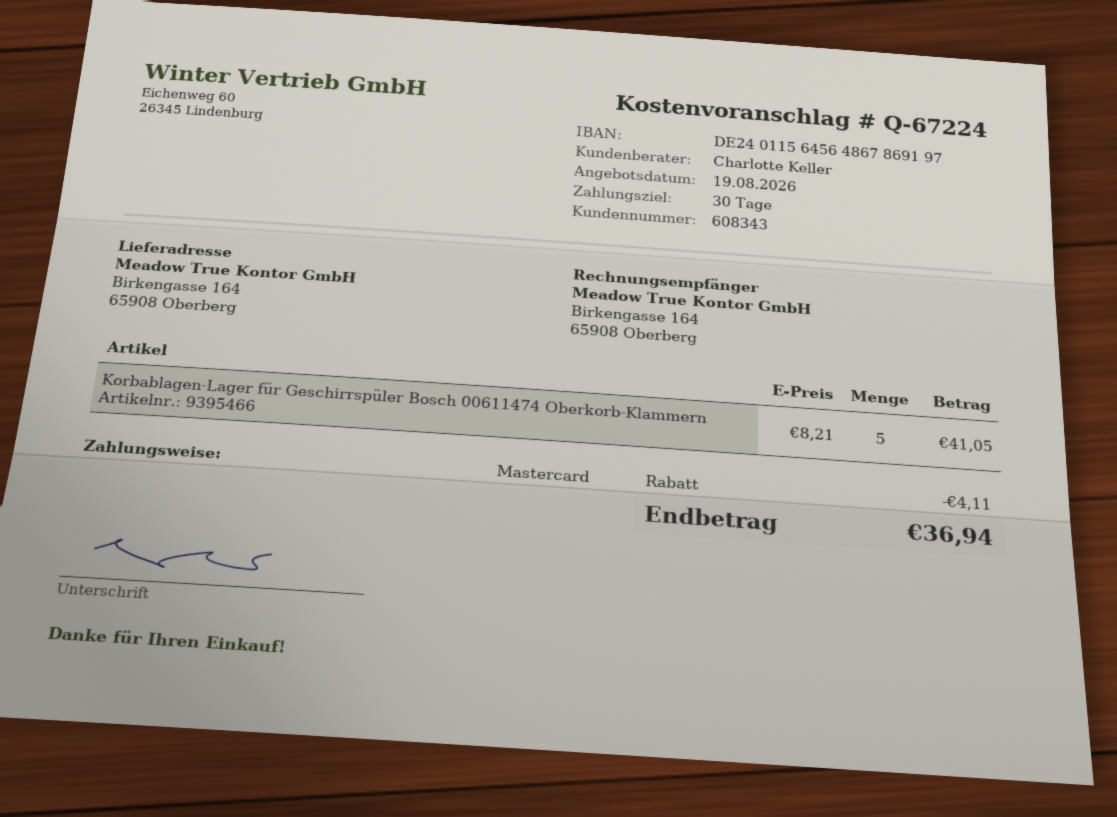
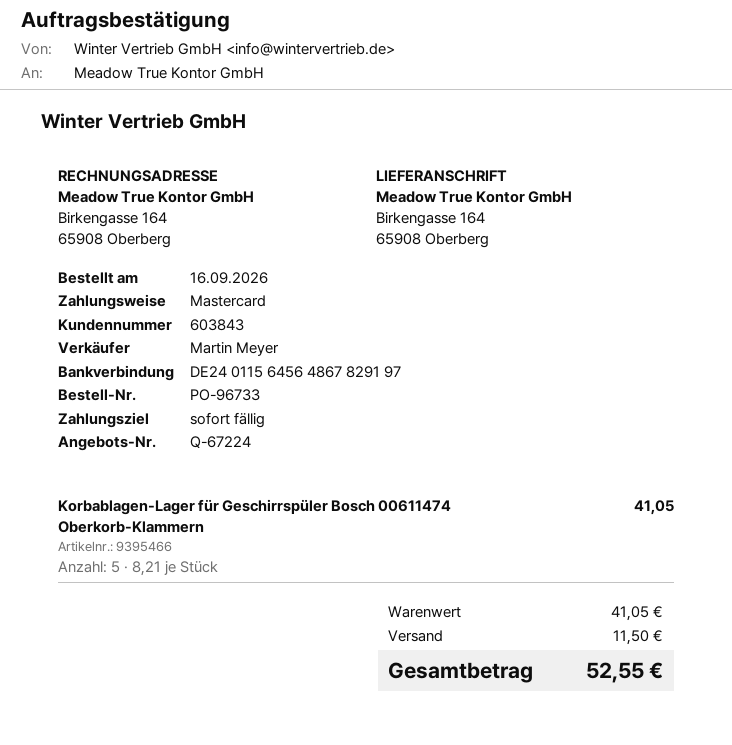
payment terms: 30 days -> on receipt
customer number: 608343 -> 603843
sales rep: Charlotte Keller -> Martin Meyer
bank account: DE24011564564867869197 -> DE24011564564867829197
discount: 4.11 -> none
shipping: none -> 11.50
total: 36.94 -> 52.55

